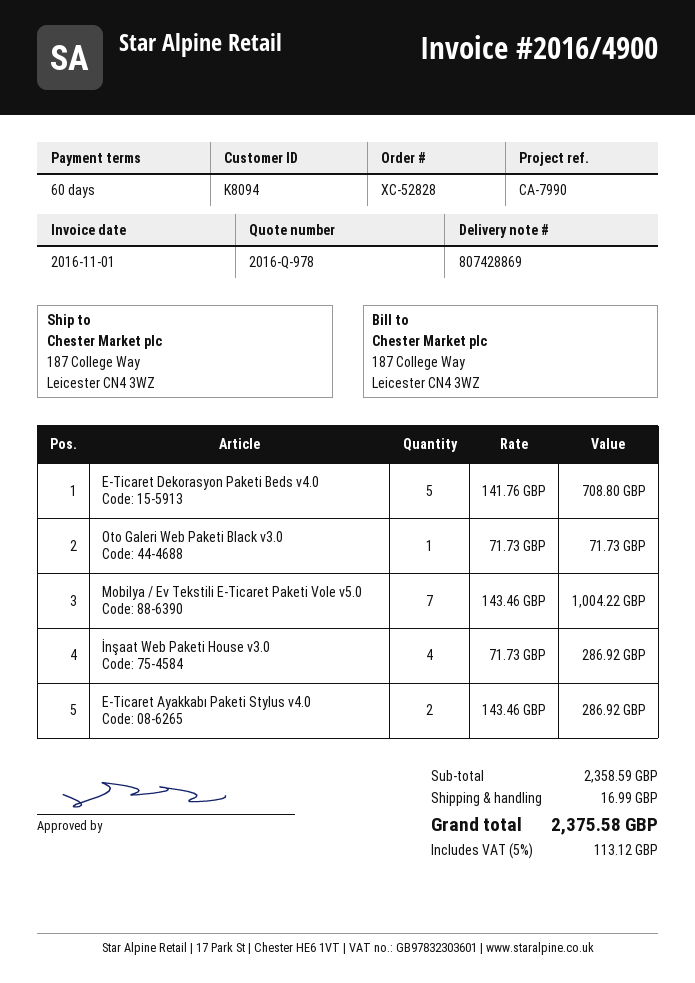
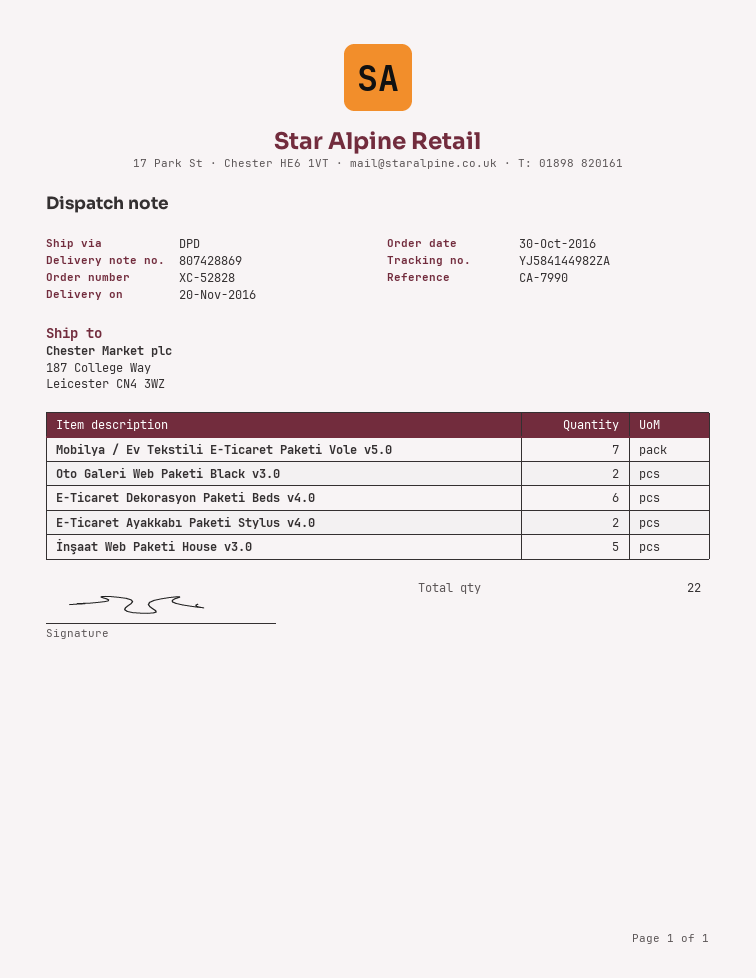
E-Ticaret Dekorasyon Paketi Beds v4.0: 5 -> 6
Oto Galeri Web Paketi Black v3.0: 1 -> 2
İnşaat Web Paketi House v3.0: 4 -> 5

